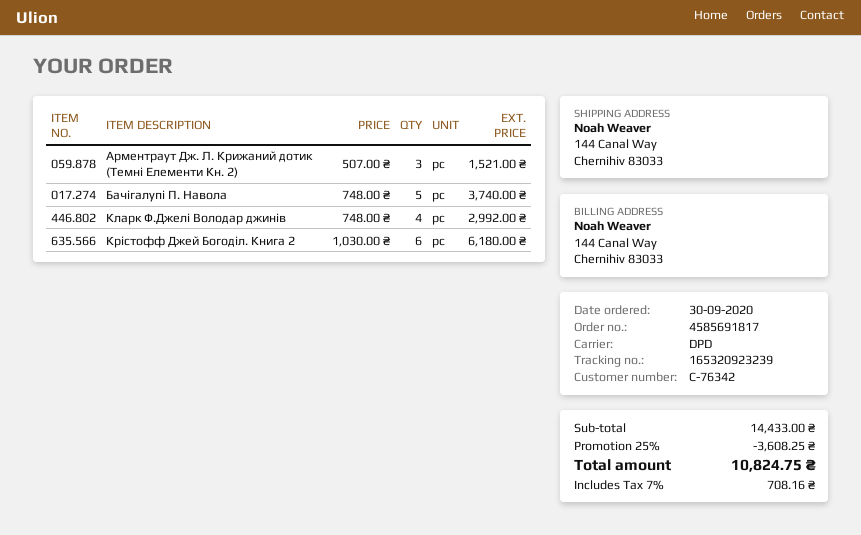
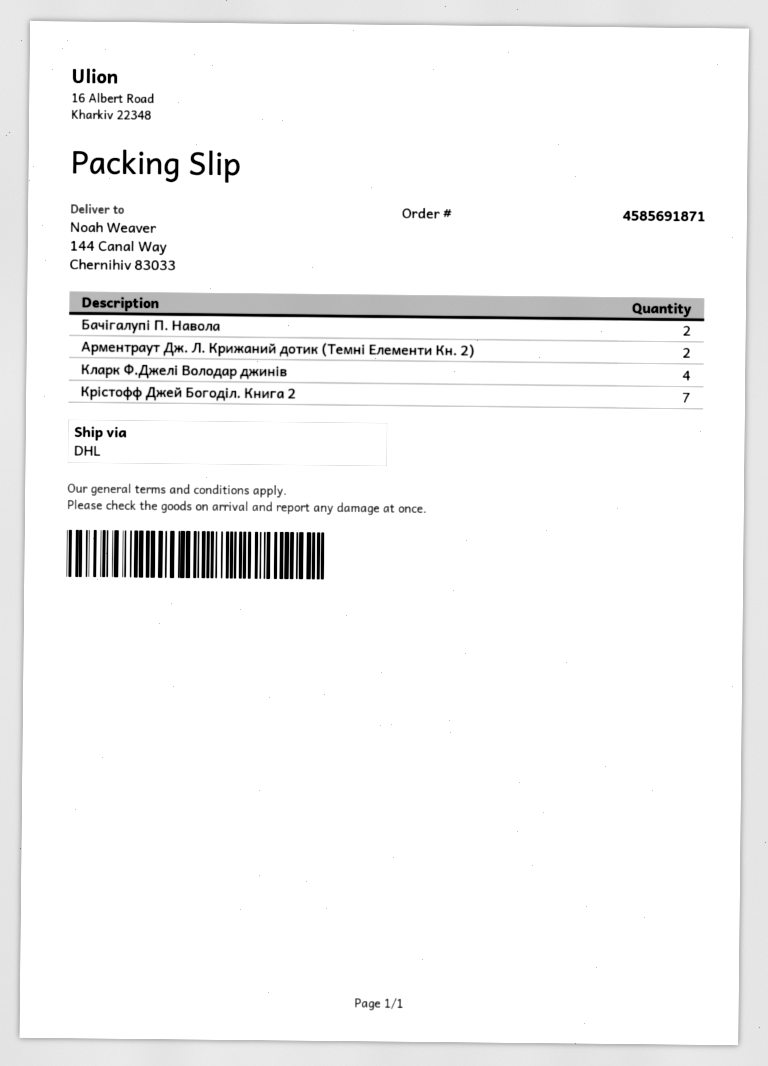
order number: 4585691817 -> 4585691871
shipping method: DPD -> DHL
Арментраут Дж. Л. Крижаний дотик (Темні Елементи Кн. 2): 3 -> 2
Бачігалупі П. Навола: 5 -> 2
Крістофф Джей Богоділ. Книга 2: 6 -> 7

